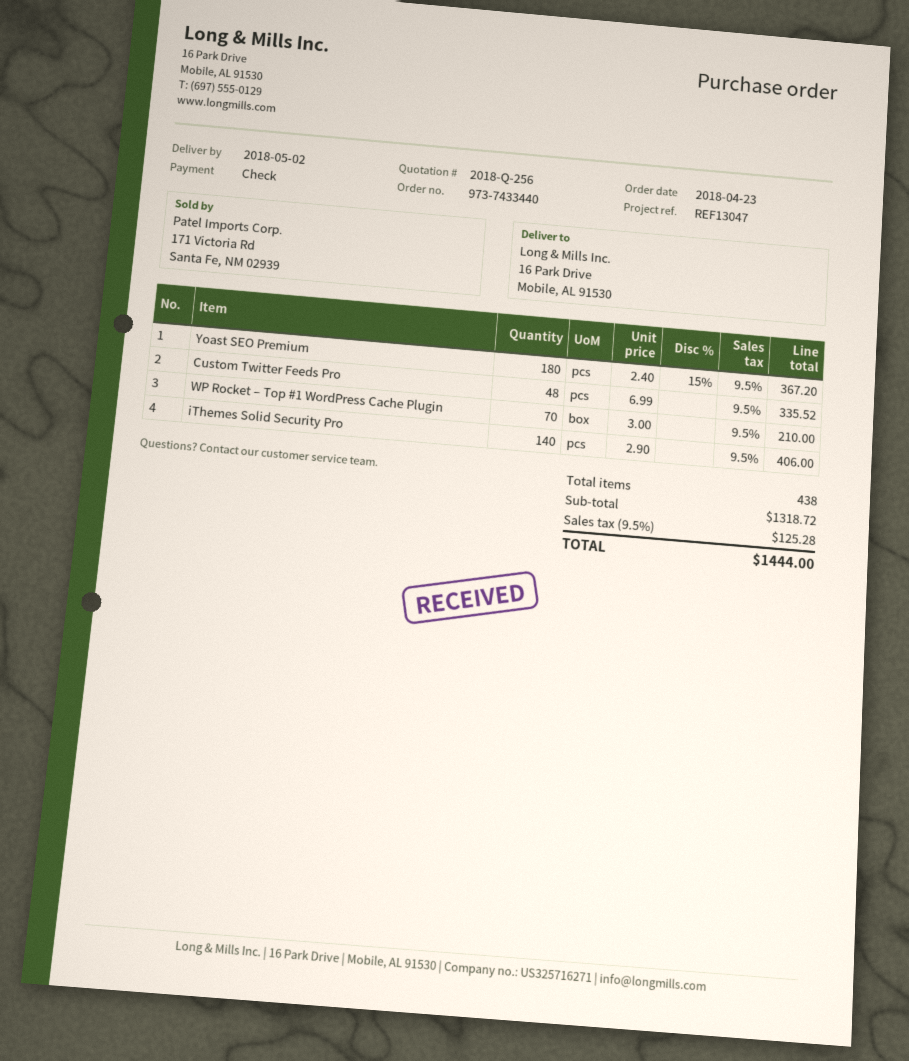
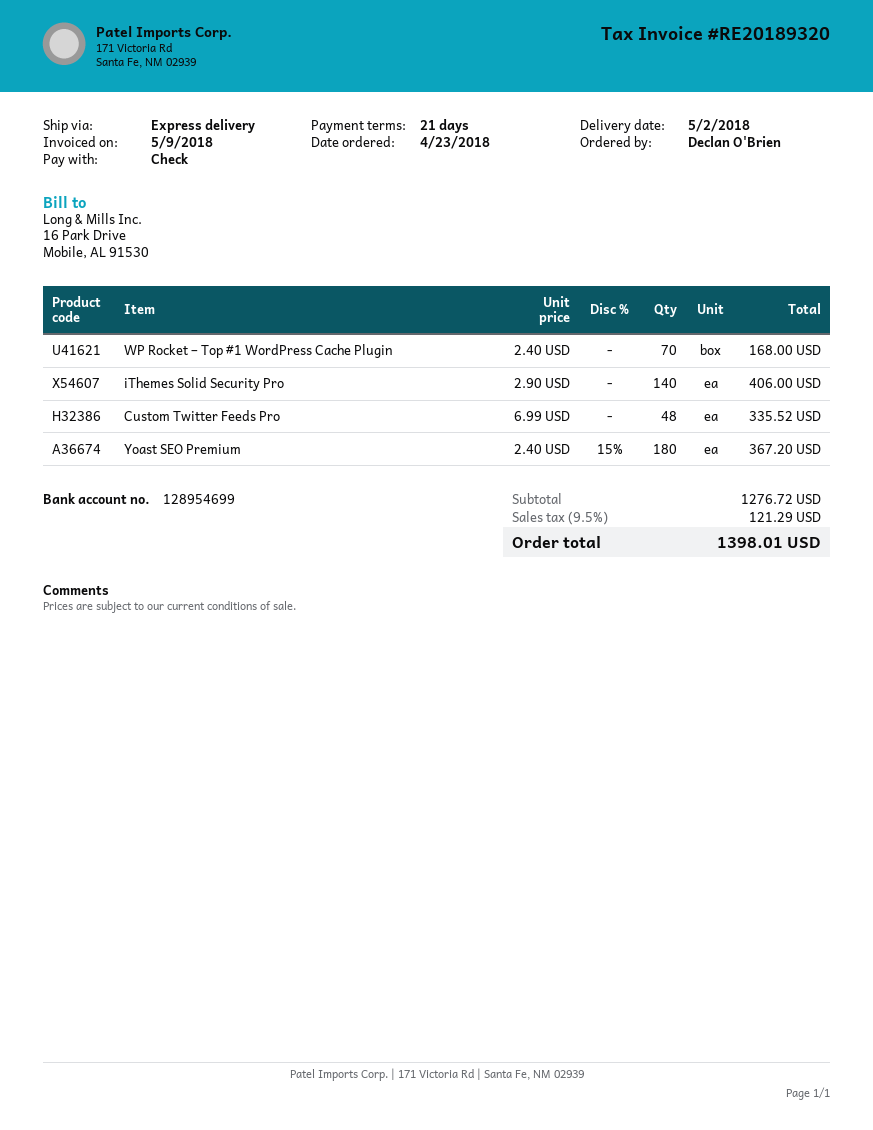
WP Rocket – Top #1 WordPress Cache Plugin: 70 x 3.00 = 210.00 -> 70 x 2.40 = 168.00
subtotal: 1318.72 -> 1276.72
tax: 9.5% = 125.28 -> 9.5% = 121.29
total: 1444.00 -> 1398.01

